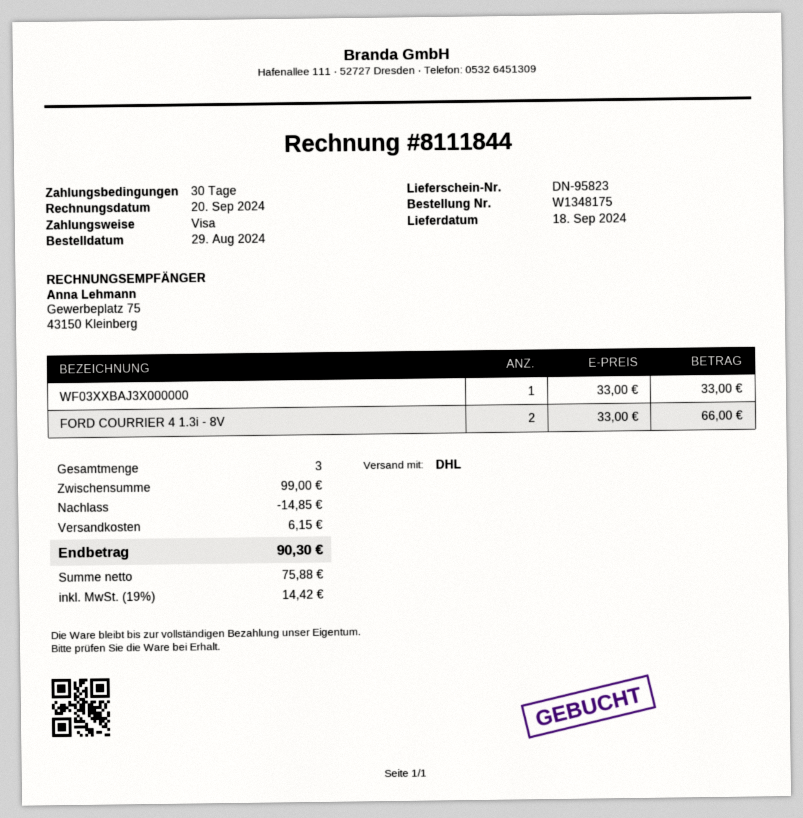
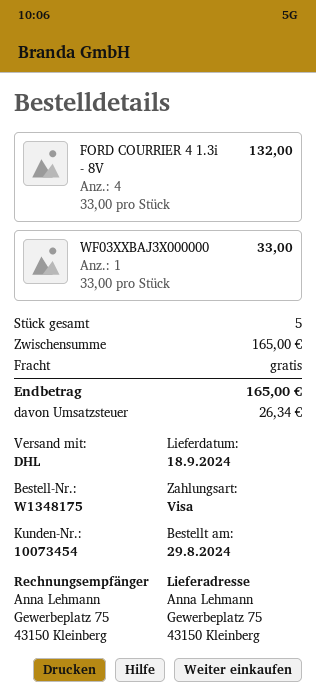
FORD COURRIER 4 1.3i - 8V: 2 x 33.00 = 66.00 -> 4 x 33.00 = 132.00
total quantity: 3 -> 5
subtotal: 99.00 -> 165.00
discount: 14.85 -> none
shipping: 6.15 -> 0.00
tax: 14.42 -> 26.34
total: 90.30 -> 165.00

